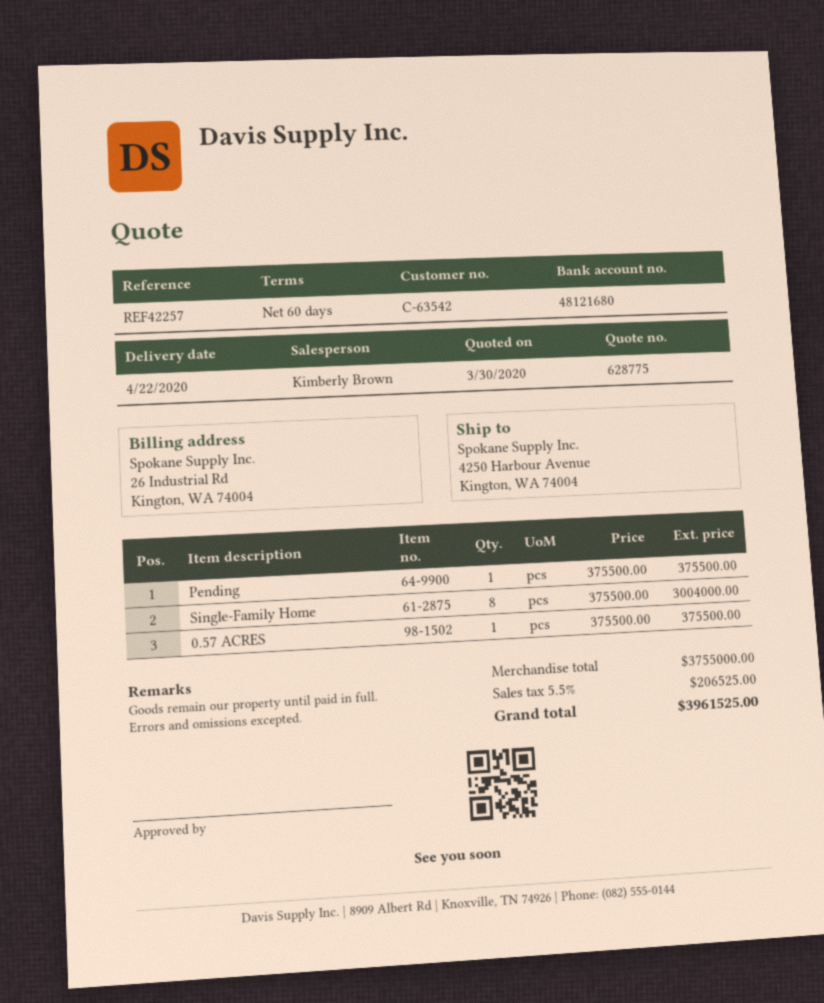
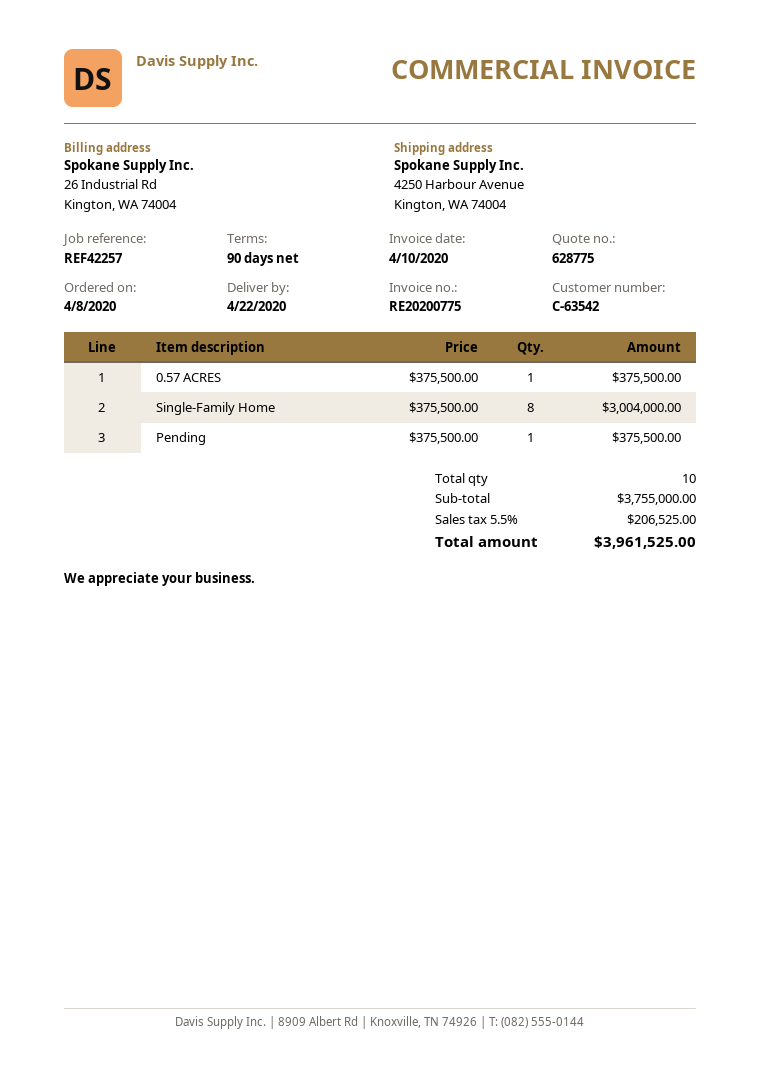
payment terms: 60 days -> 90 days

